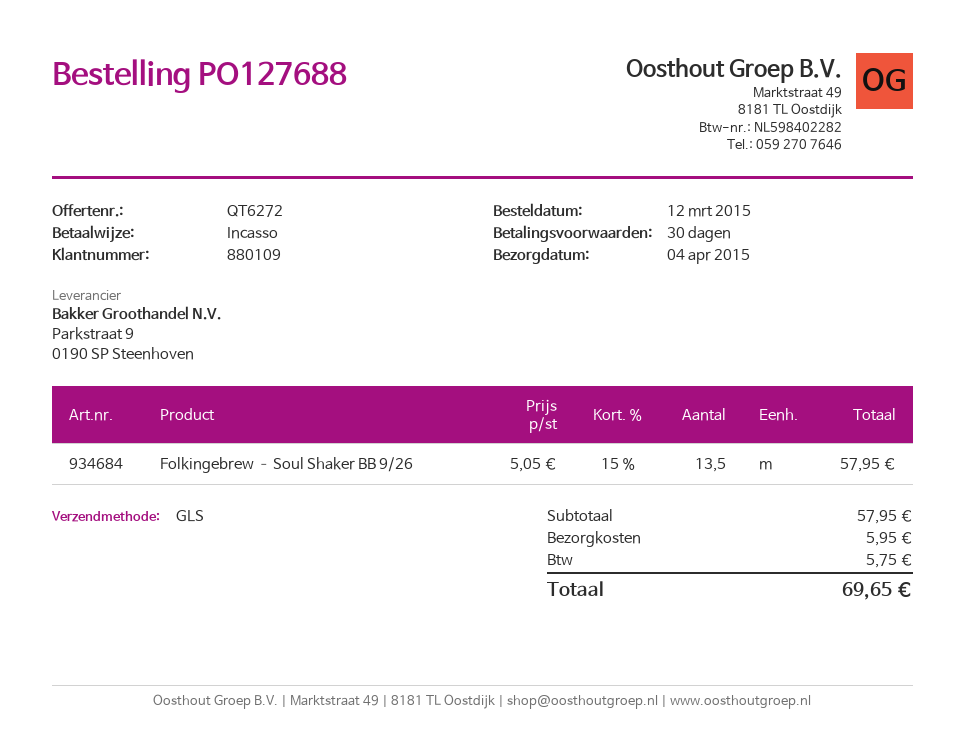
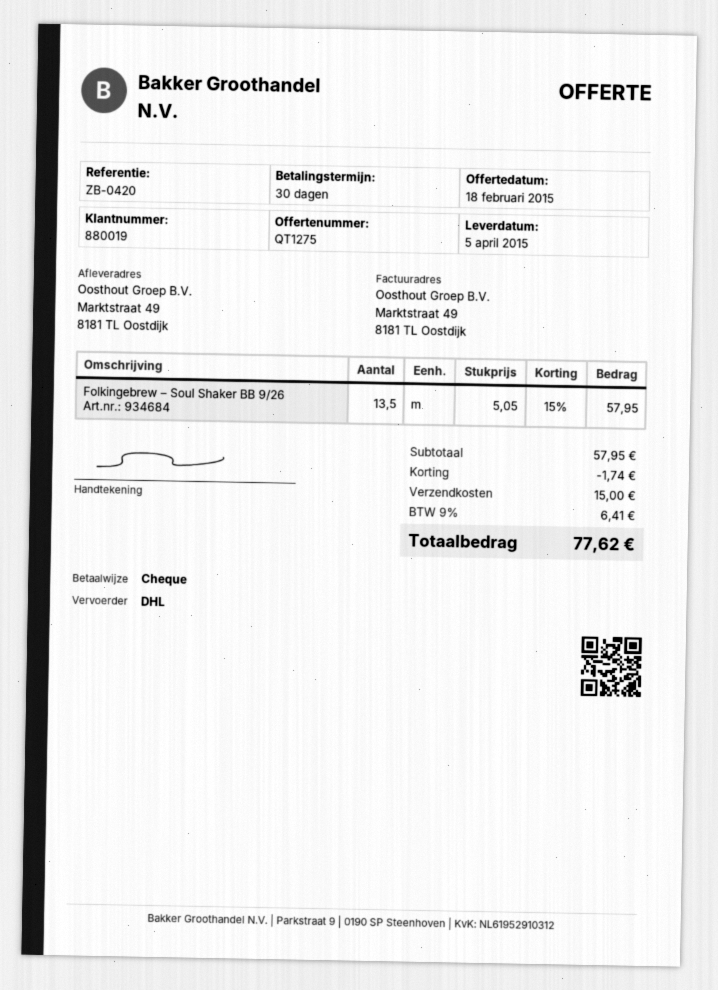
quote number: QT6272 -> QT1275
delivery date: 2015-04-04 -> 2015-04-05
customer number: 880109 -> 880019
payment method: direct debit -> cheque
shipping method: GLS -> DHL
discount: none -> 1.74
shipping: 5.95 -> 15.00
tax: 5.75 -> 6.41
total: 69.65 -> 77.62

